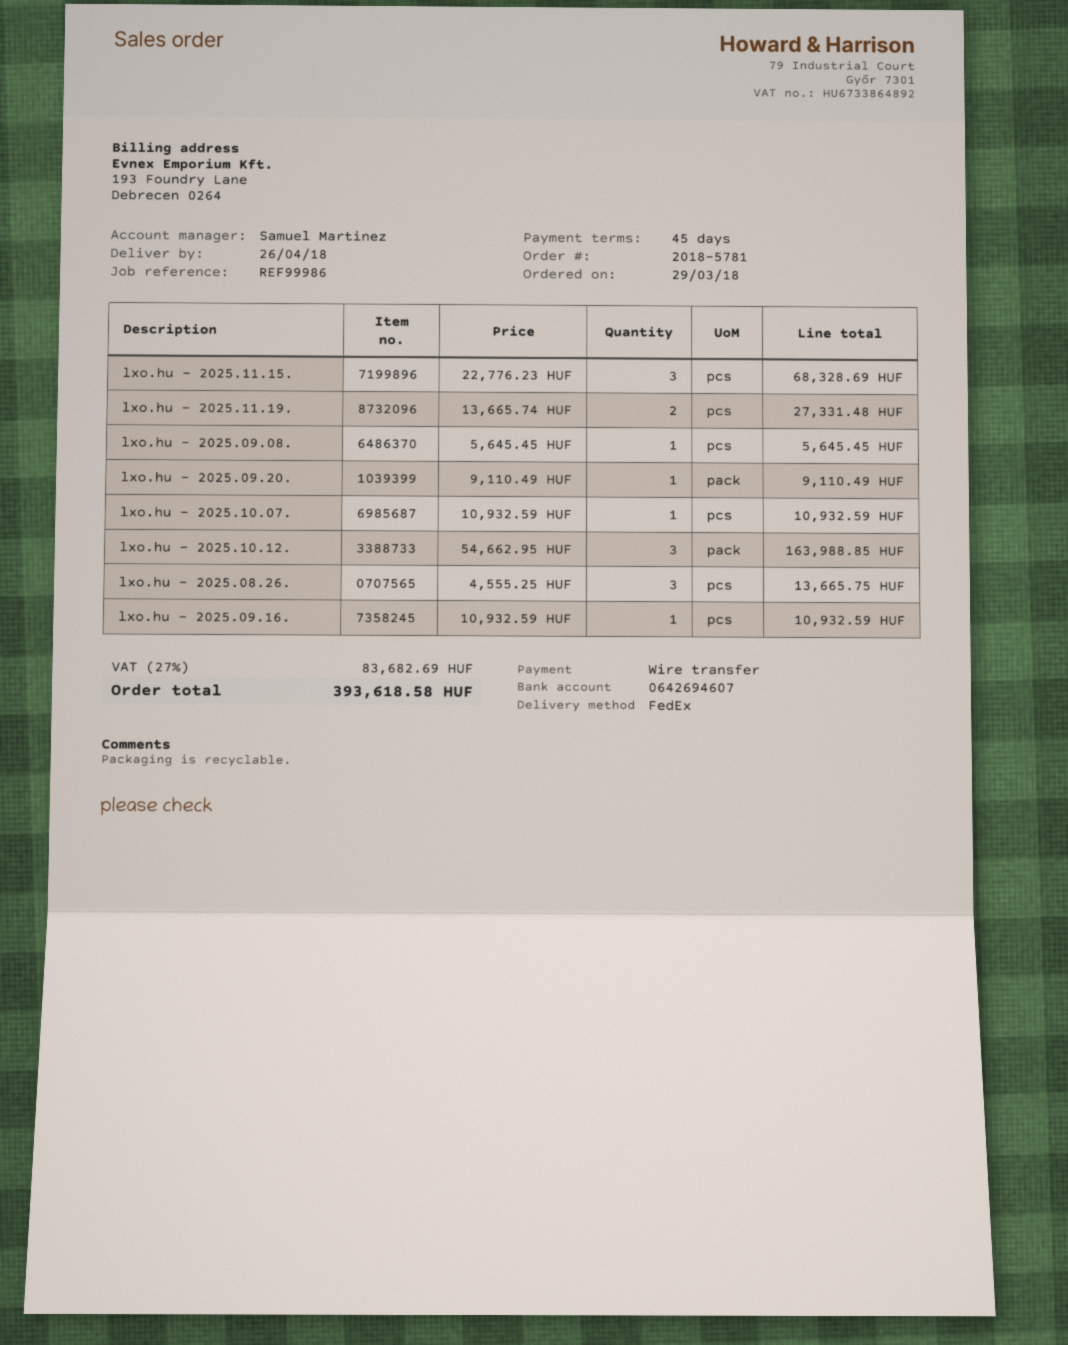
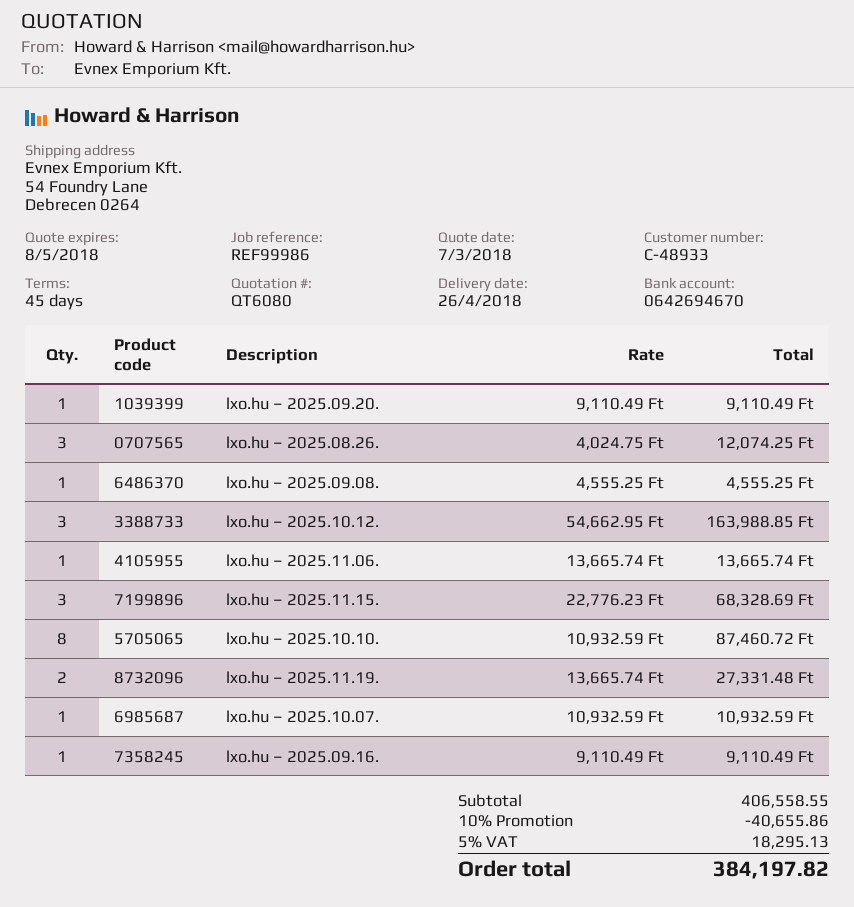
bank account: 0642694607 -> 0642694670
lxo.hu – 2025.09.08.: 1 x 5645.45 = 5645.45 -> 1 x 4555.25 = 4555.25
lxo.hu – 2025.08.26.: 3 x 4555.25 = 13665.75 -> 3 x 4024.75 = 12074.25
lxo.hu – 2025.09.16.: 1 x 10932.59 = 10932.59 -> 1 x 9110.49 = 9110.49
lxo.hu – 2025.11.06.: none -> 1 x 13665.74 = 13665.74
lxo.hu – 2025.10.10.: none -> 8 x 10932.59 = 87460.72
discount: none -> 10% = 40655.86
tax: 27% = 83682.69 -> 5% = 18295.13
total: 393618.58 -> 384197.82

